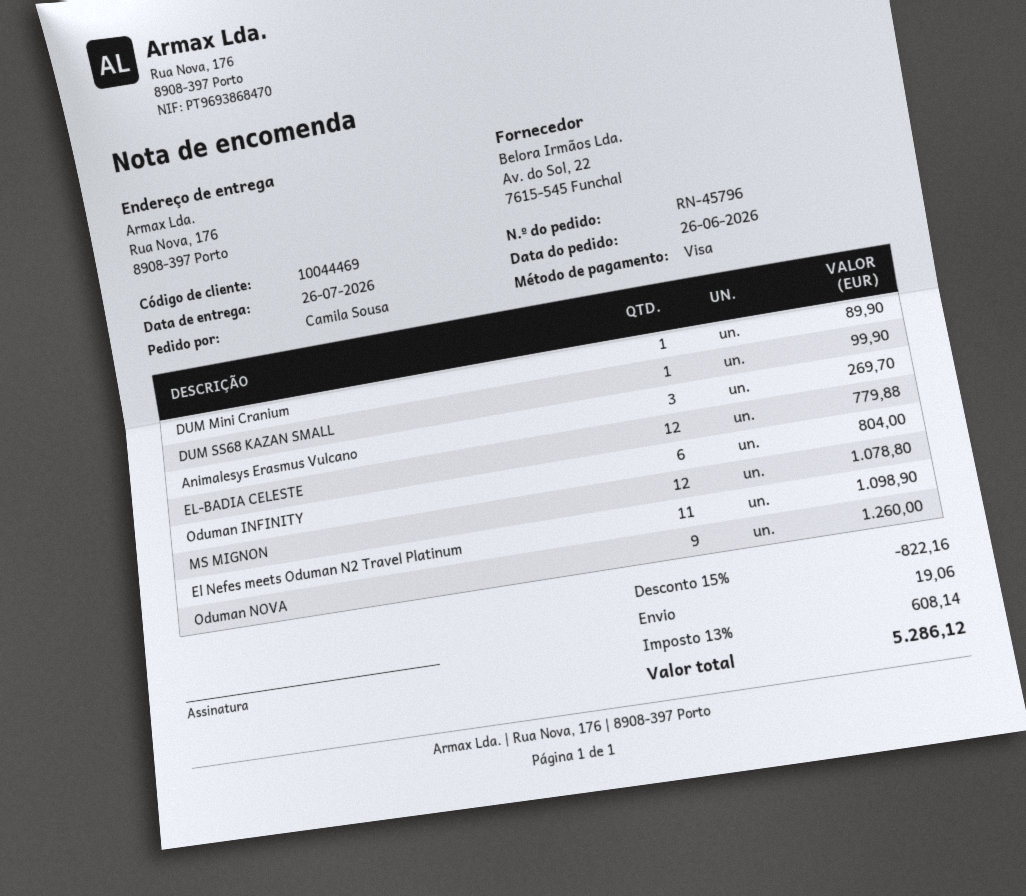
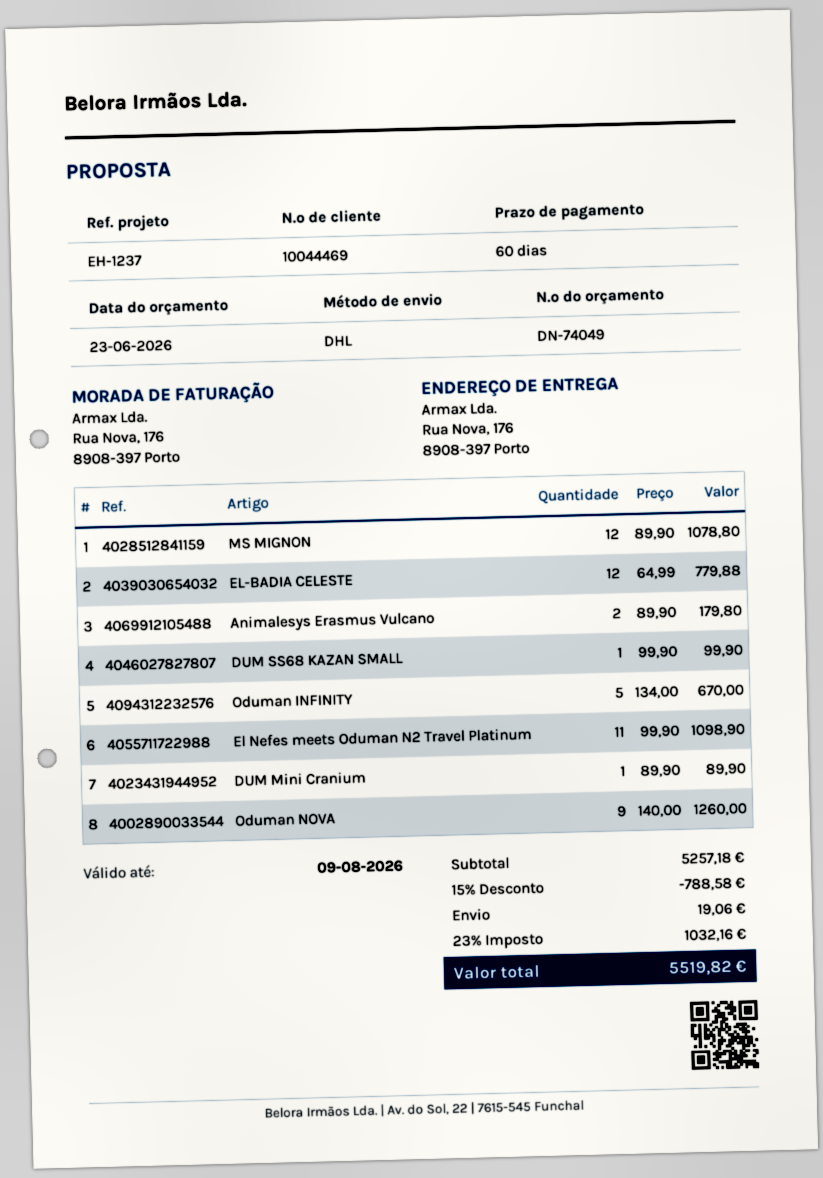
Animalesys Erasmus Vulcano: 3 for 269.70 -> 2 for 179.80
Oduman INFINITY: 6 for 804.00 -> 5 for 670.00
discount: 15% = 822.16 -> 15% = 788.58
tax: 13% = 608.14 -> 23% = 1032.16
total: 5286.12 -> 5519.82

